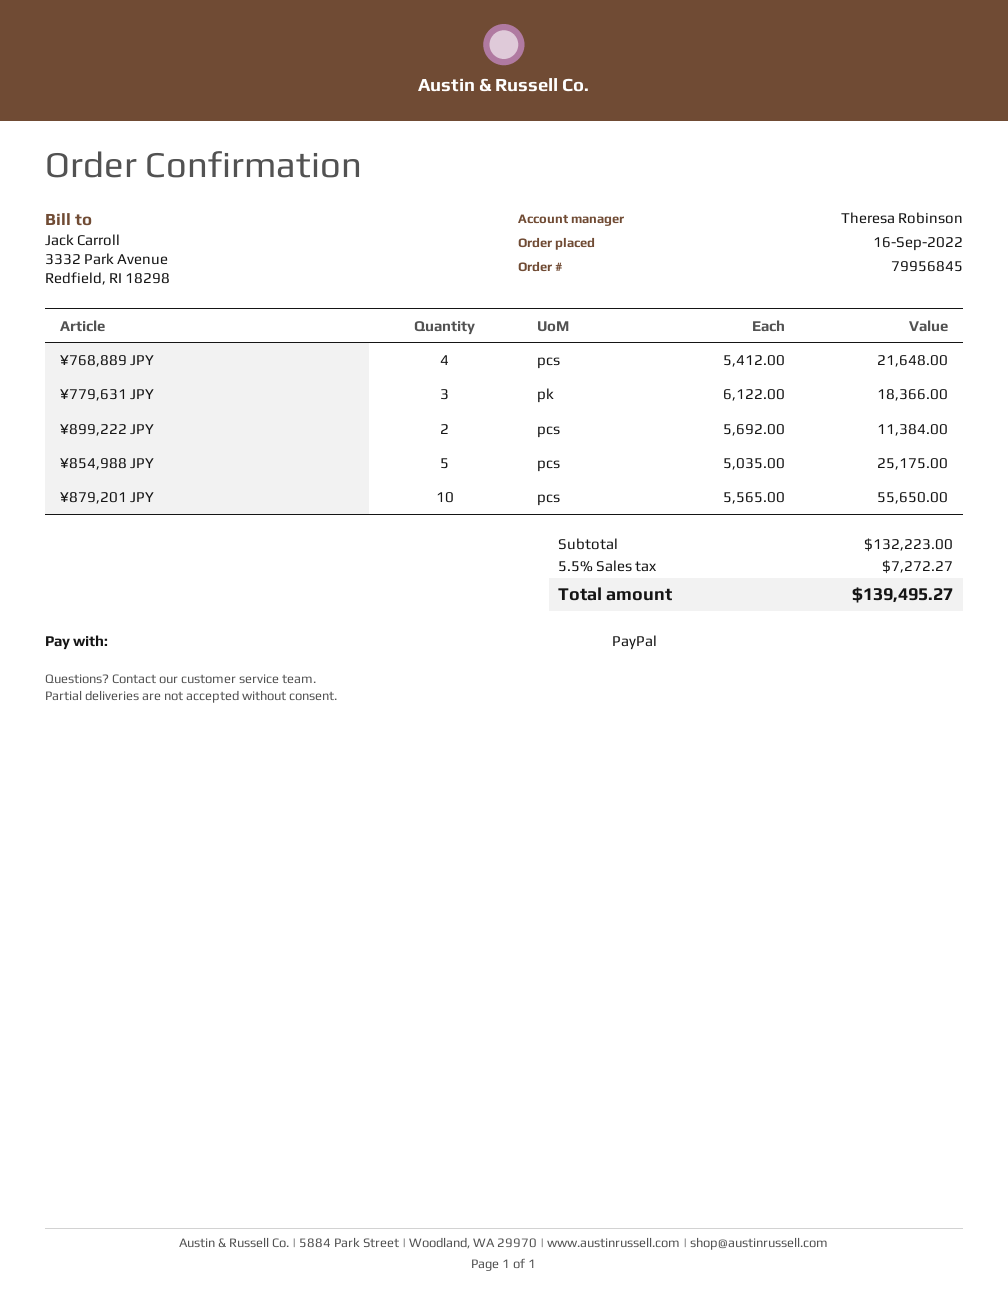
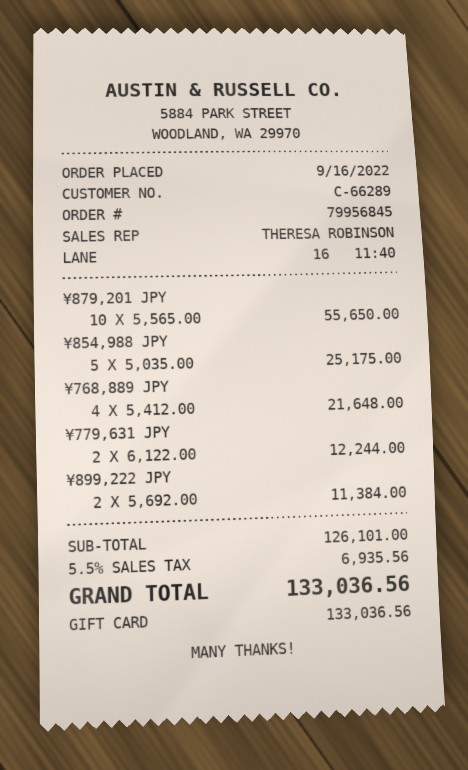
payment method: PayPal -> gift card
¥779,631 JPY: 3 x 6122.00 = 18366.00 -> 2 x 6122.00 = 12244.00
subtotal: 132223.00 -> 126101.00
tax: 5.5% = 7272.27 -> 5.5% = 6935.56
total: 139495.27 -> 133036.56

